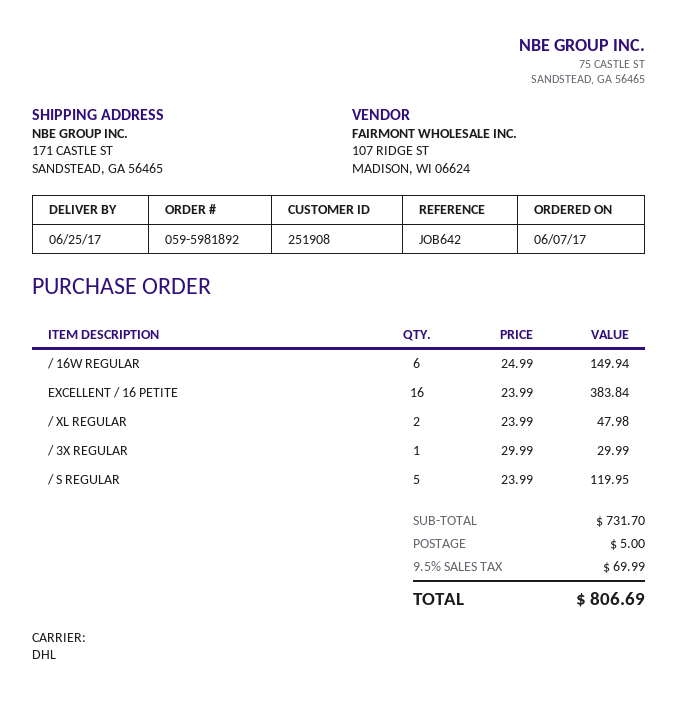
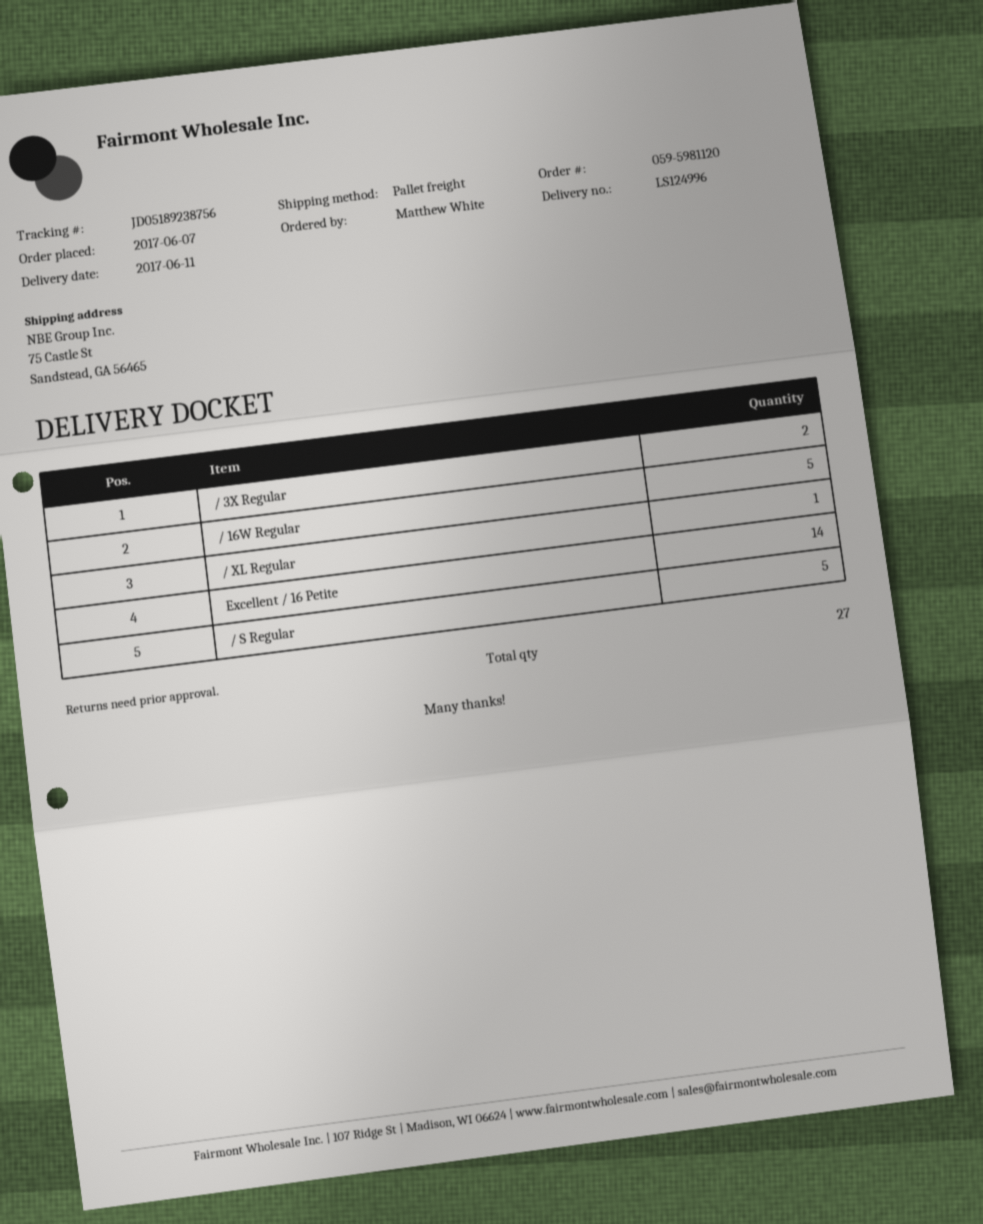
order number: 059-5981892 -> 059-5981120
delivery date: 2017-06-25 -> 2017-06-11
shipping method: DHL -> pallet freight
ship to: 171 CASTLE ST, SANDSTEAD, GA 56465 -> 75 Castle St, Sandstead, GA 56465
/ 16W REGULAR: 6 -> 5
EXCELLENT / 16 PETITE: 16 -> 14
/ XL REGULAR: 2 -> 1
/ 3X REGULAR: 1 -> 2

